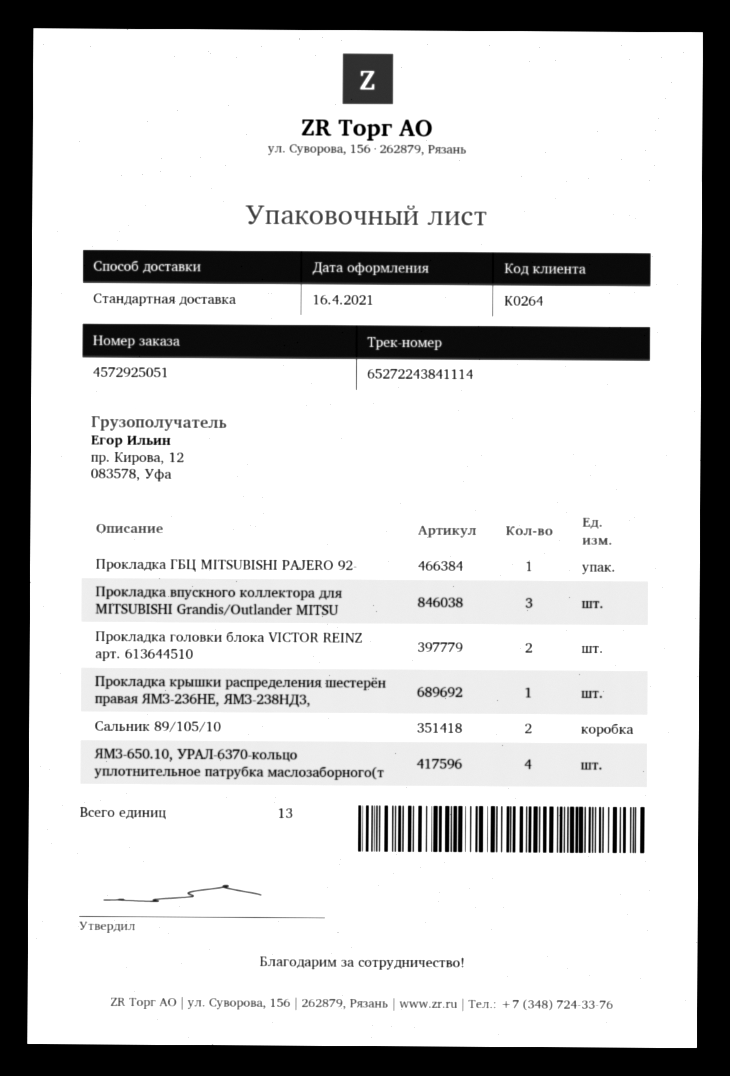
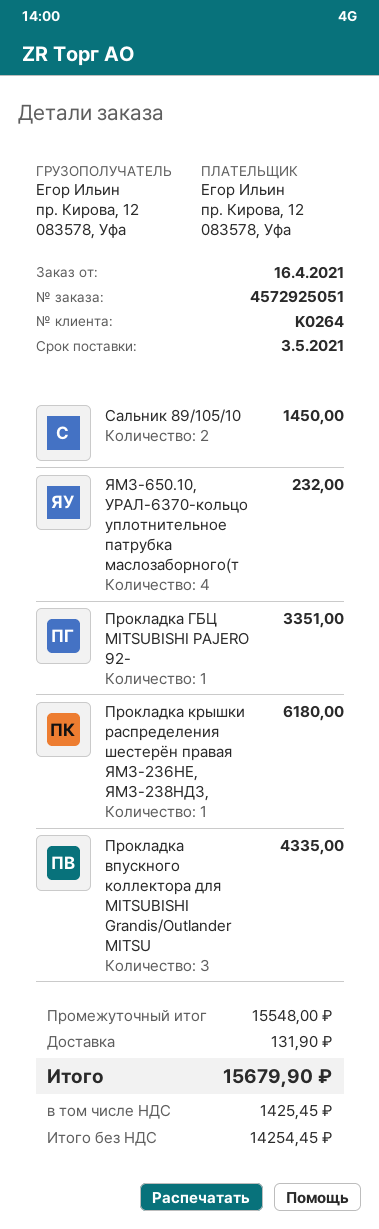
Прокладка головки блока VICTOR REINZ арт. 613644510: 2 -> none

